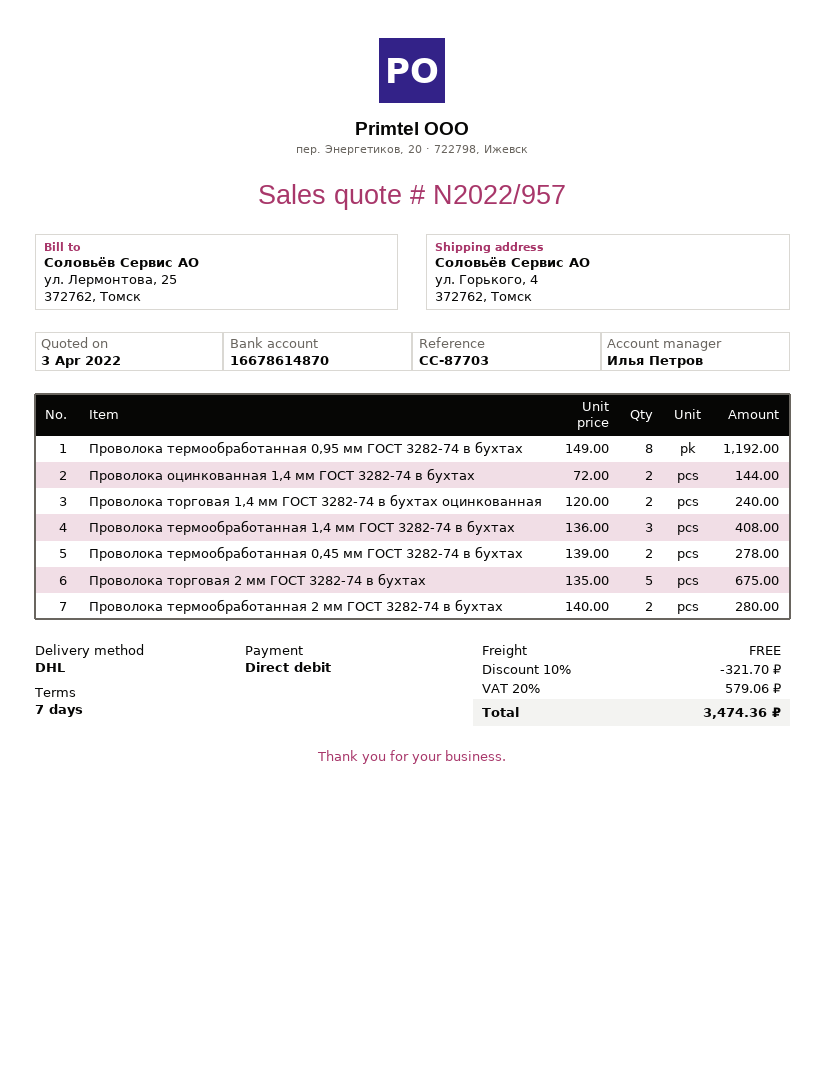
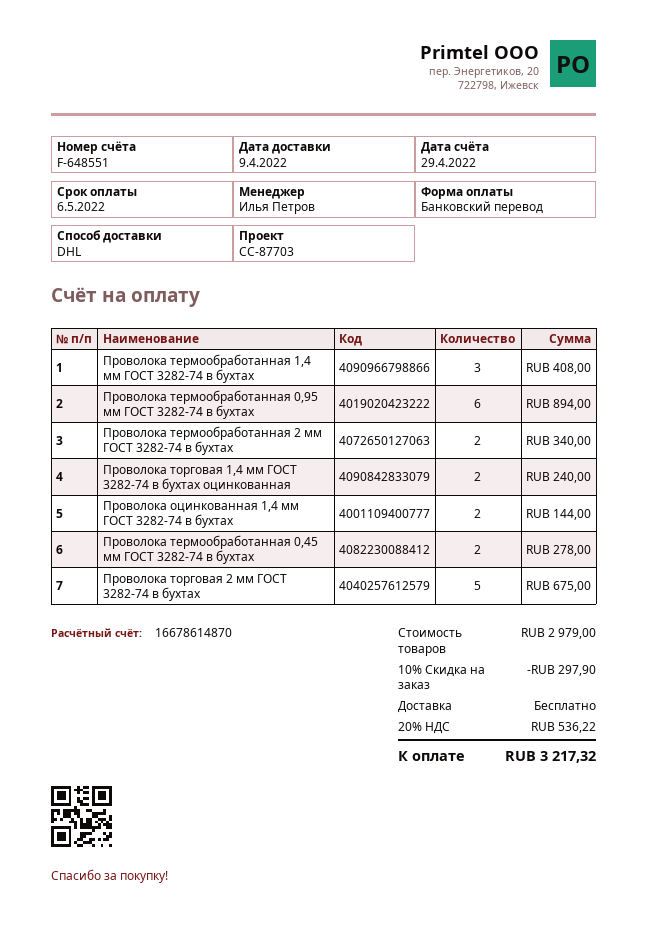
payment method: direct debit -> bank transfer
Проволока термообработанная 0,95 мм ГОСТ 3282-74 в бухтах: 8 for 1192.00 -> 6 for 894.00
Проволока термообработанная 2 мм ГОСТ 3282-74 в бухтах: 2 for 280.00 -> 2 for 340.00
discount: 10% = 321.70 -> 10% = 297.90
tax: 20% = 579.06 -> 20% = 536.22
total: 3474.36 -> 3217.32

